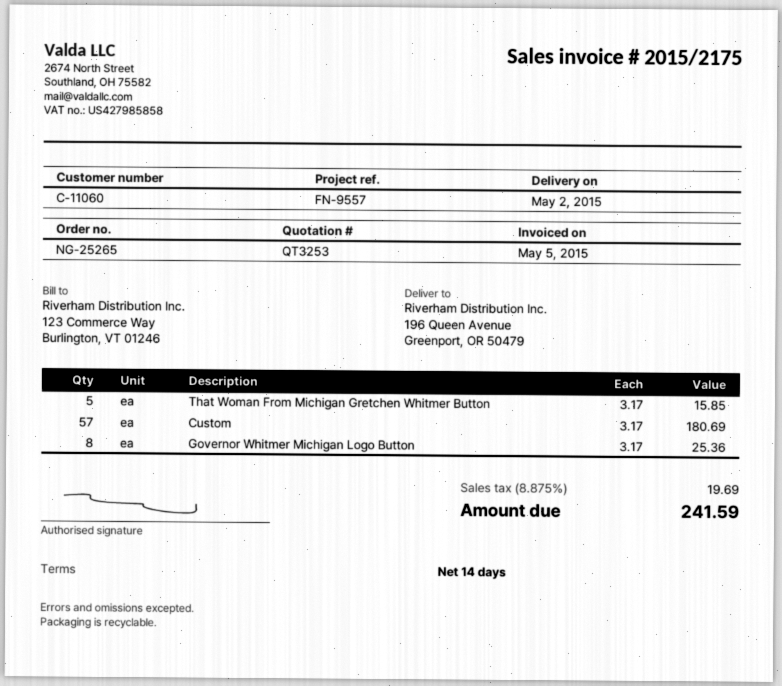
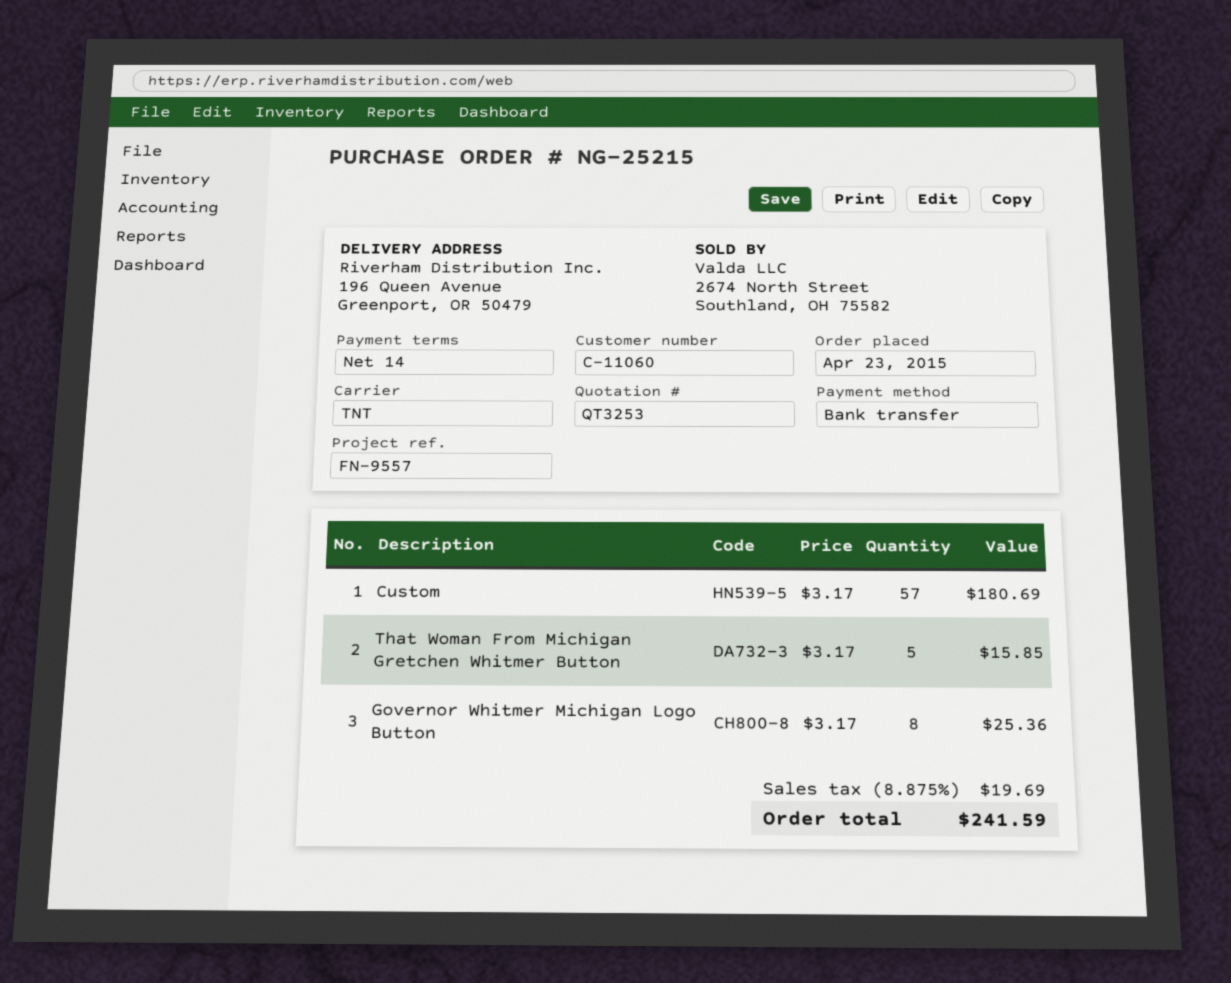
order number: NG-25265 -> NG-25215

